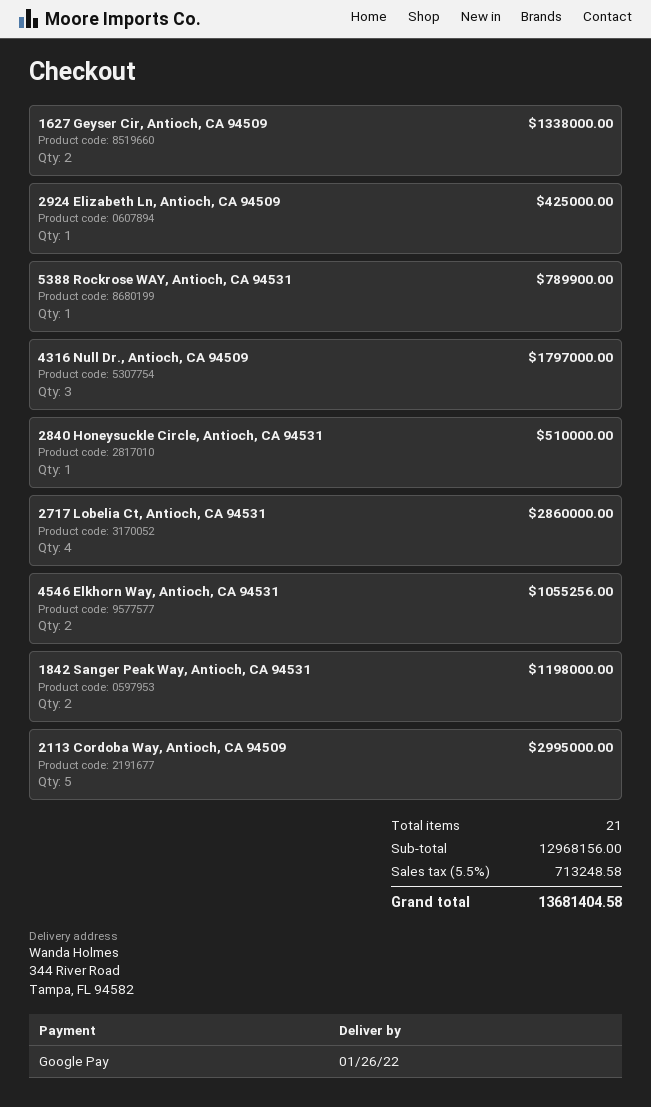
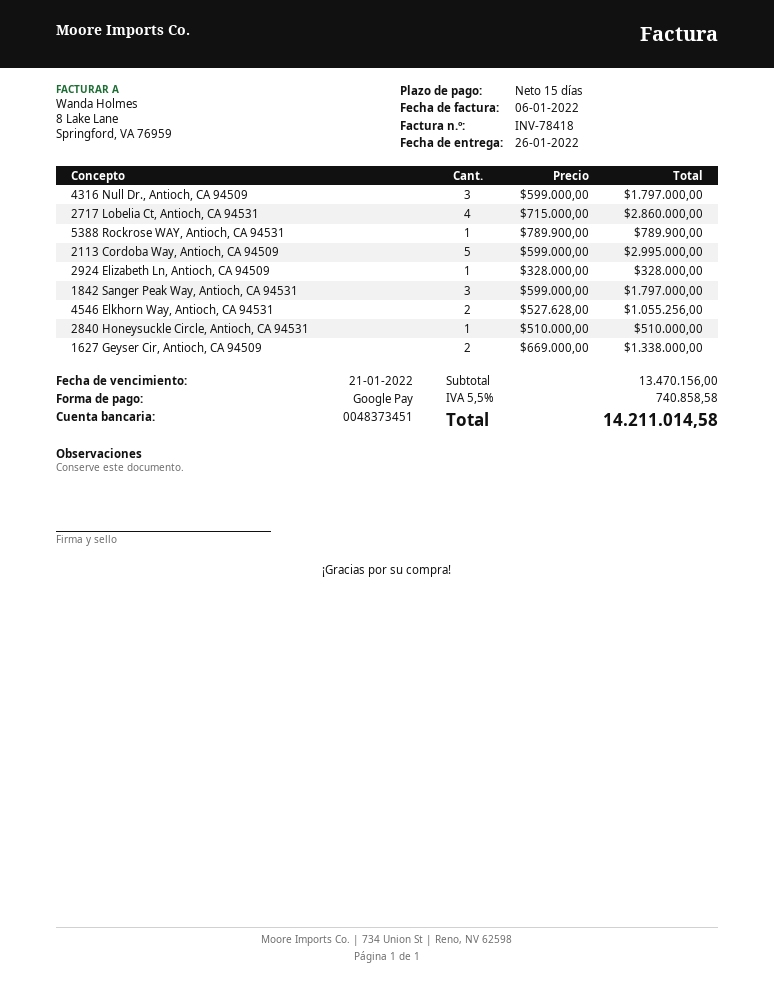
2924 Elizabeth Ln, Antioch, CA 94509: 1 for 425000.00 -> 1 for 328000.00
1842 Sanger Peak Way, Antioch, CA 94531: 2 for 1198000.00 -> 3 for 1797000.00
subtotal: 12968156.00 -> 13470156.00
tax: 5.5% = 713248.58 -> 5.5% = 740858.58
total: 13681404.58 -> 14211014.58

